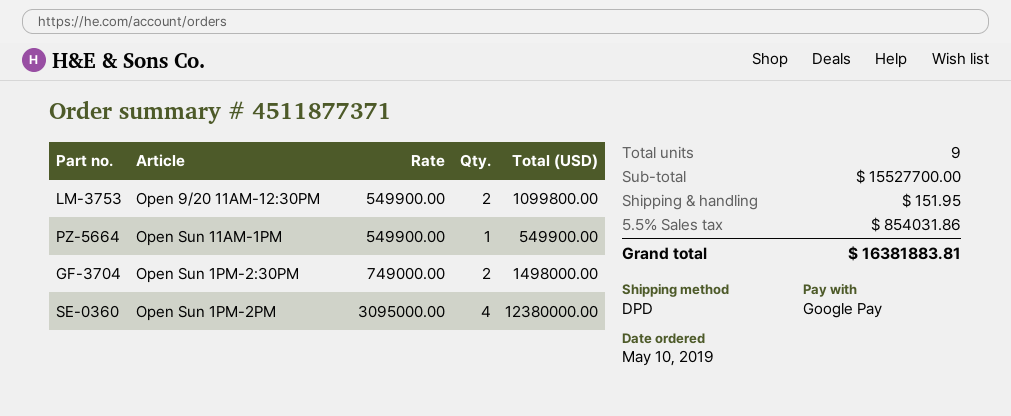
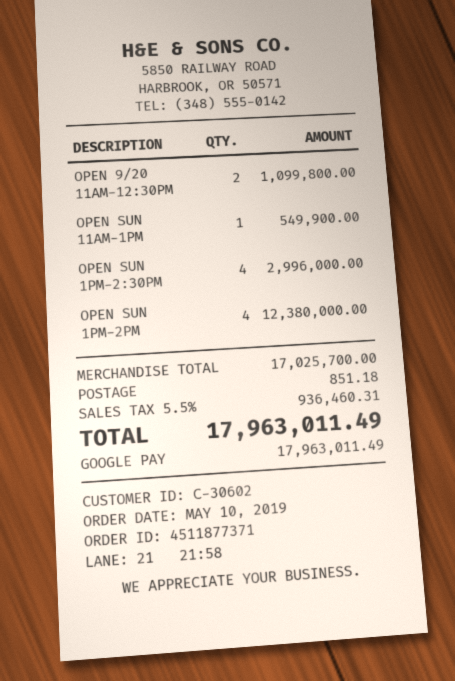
Open Sun 1PM-2:30PM: 2 for 1498000.00 -> 4 for 2996000.00
subtotal: 15527700.00 -> 17025700.00
shipping: 151.95 -> 851.18
tax: 5.5% = 854031.86 -> 5.5% = 936460.31
total: 16381883.81 -> 17963011.49

